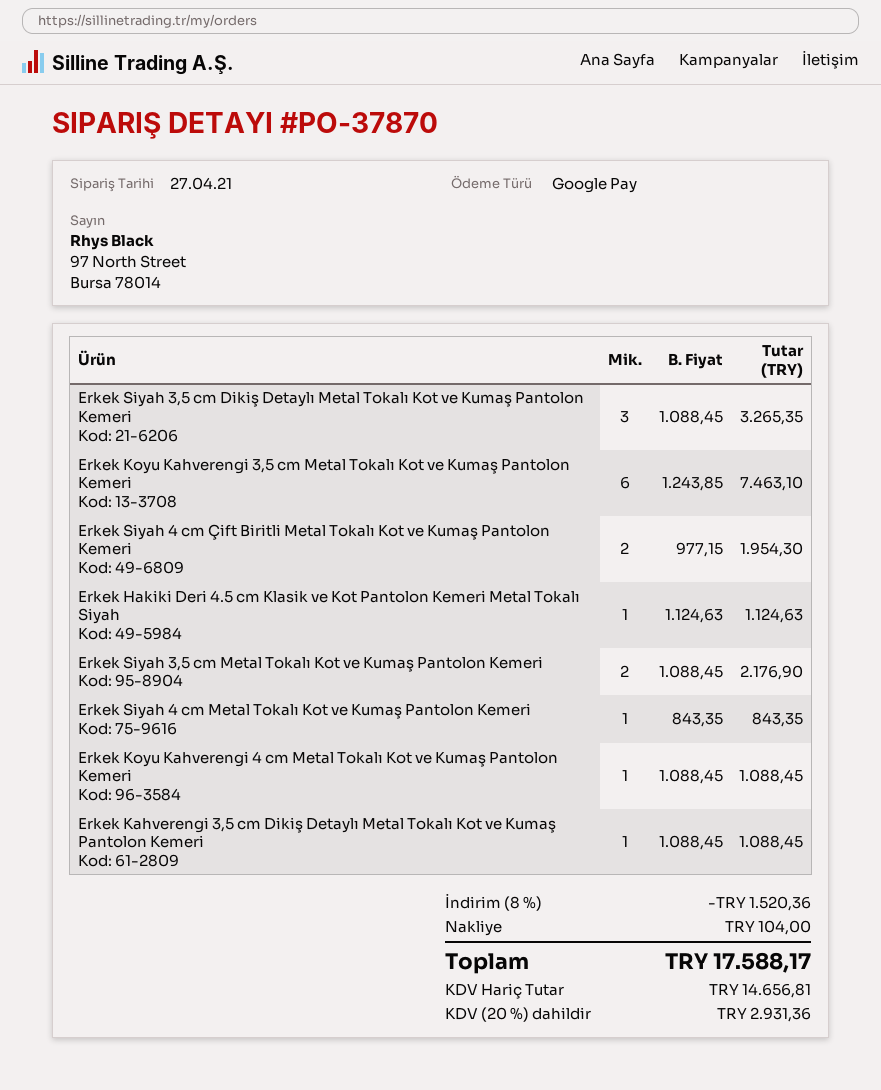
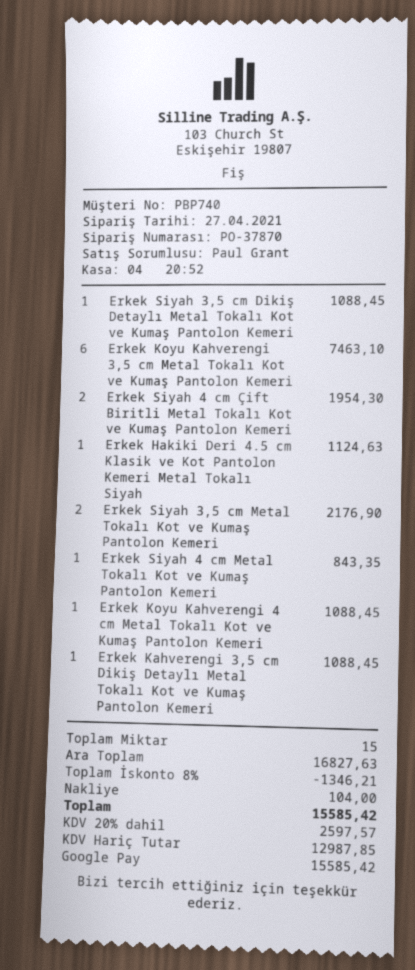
Erkek Siyah 3,5 cm Dikiş Detaylı Metal Tokalı Kot ve Kumaş Pantolon Kemeri: 3 for 3265.35 -> 1 for 1088.45
discount: 8% = 1520.36 -> 8% = 1346.21
net: 14656.81 -> 12987.85
tax: 20% = 2931.36 -> 20% = 2597.57
total: 17588.17 -> 15585.42

